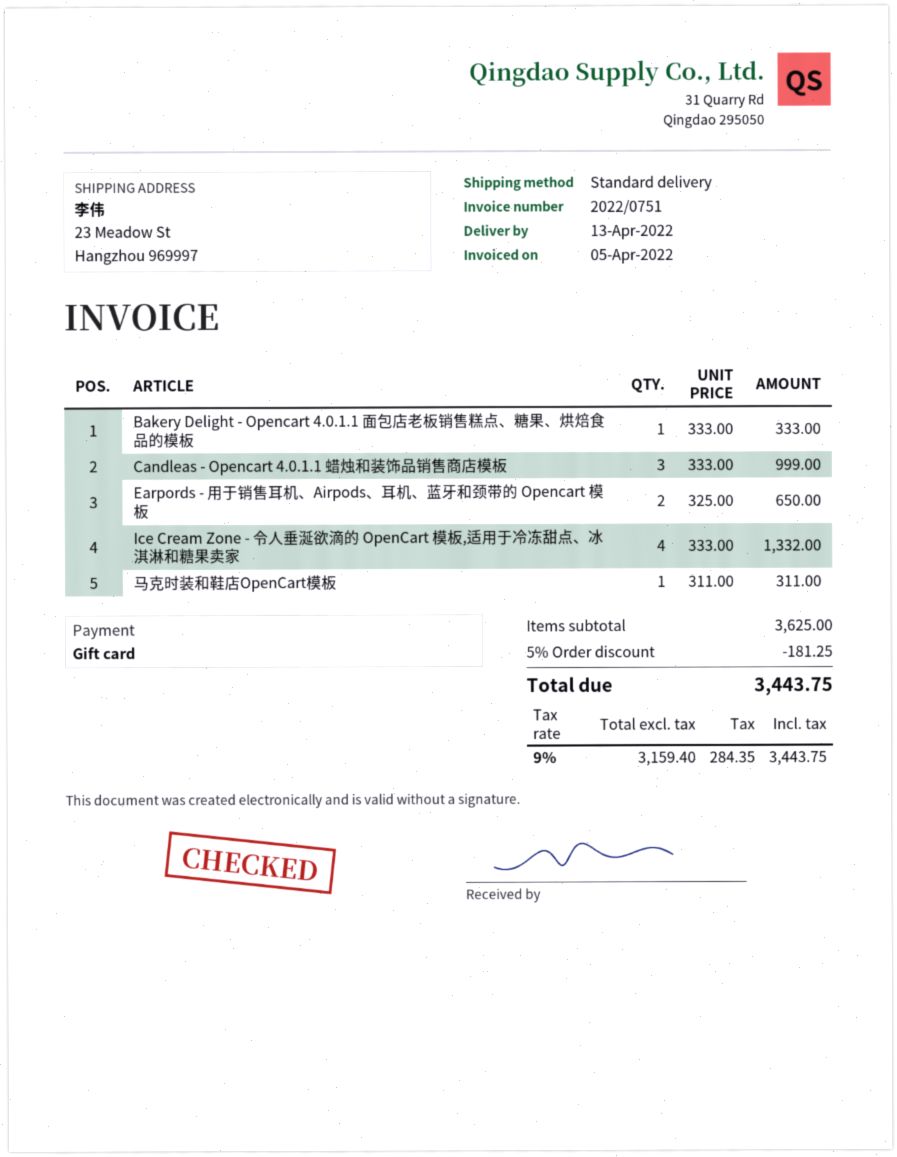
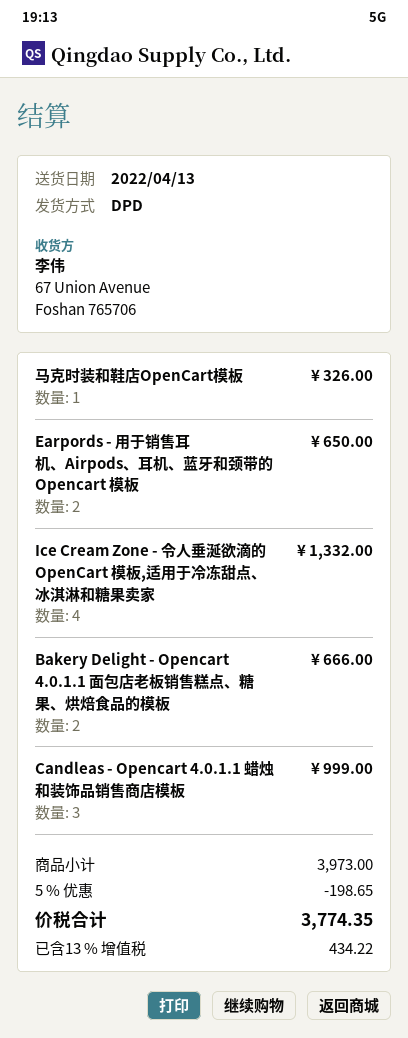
shipping method: standard -> DPD
ship to: 23 Meadow St, Hangzhou 969997 -> 67 Union Avenue, Foshan 765706
Bakery Delight - Opencart 4.0.1.1 面包店老板销售糕点、糖果、烘焙食品的模板: 1 for 333.00 -> 2 for 666.00
马克时装和鞋店OpenCart模板: 1 for 311.00 -> 1 for 326.00
subtotal: 3625.00 -> 3973.00
discount: 5% = 181.25 -> 5% = 198.65
tax: 9% = 284.35 -> 13% = 434.22
total: 3443.75 -> 3774.35

